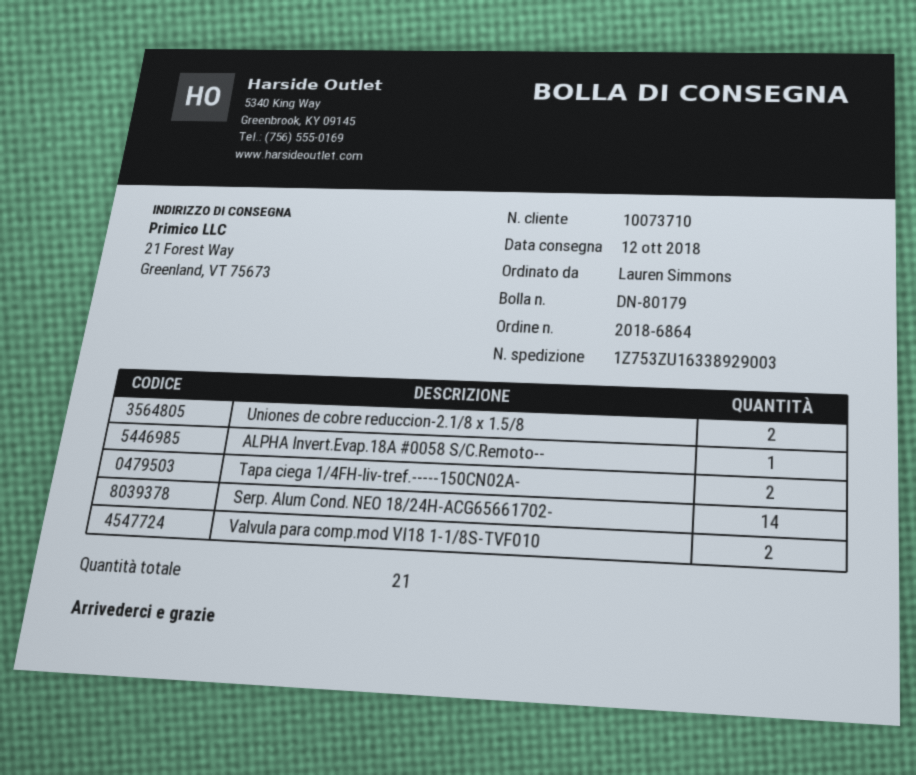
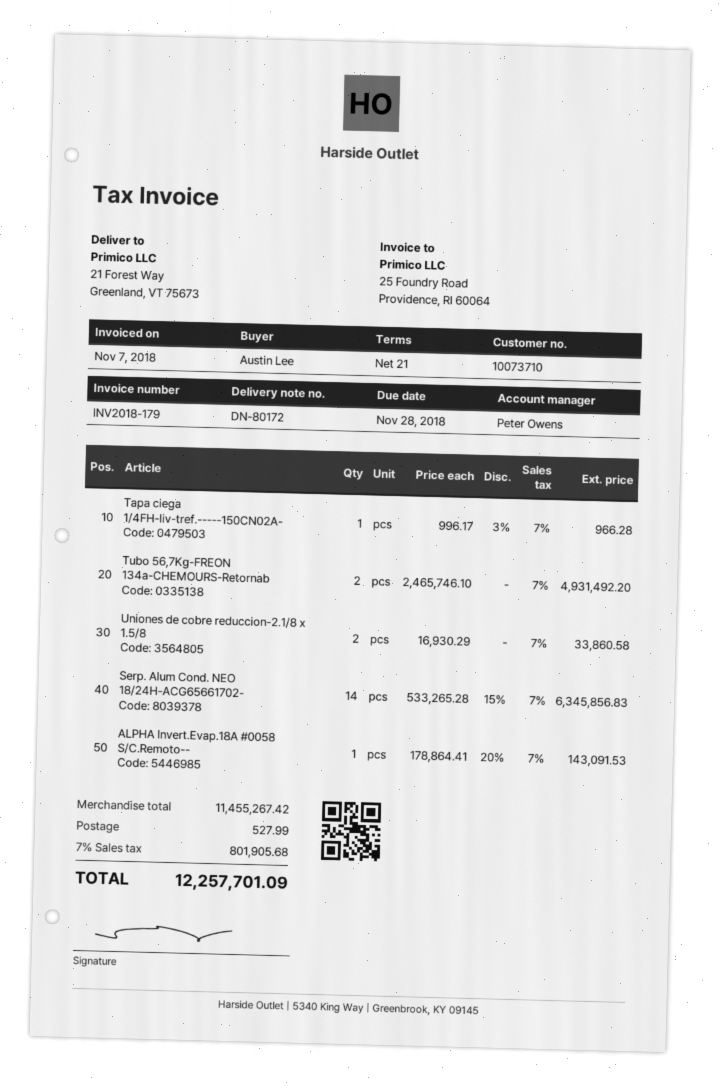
delivery note number: DN-80179 -> DN-80172
ordered by: Lauren Simmons -> Austin Lee
Tapa ciega 1/4FH-liv-tref.-----150CN02A-: 2 -> 1
Valvula para comp.mod VI18 1-1/8S-TVF010: 2 -> none
Tubo 56,7Kg-FREON 134a-CHEMOURS-Retornab: none -> 2

